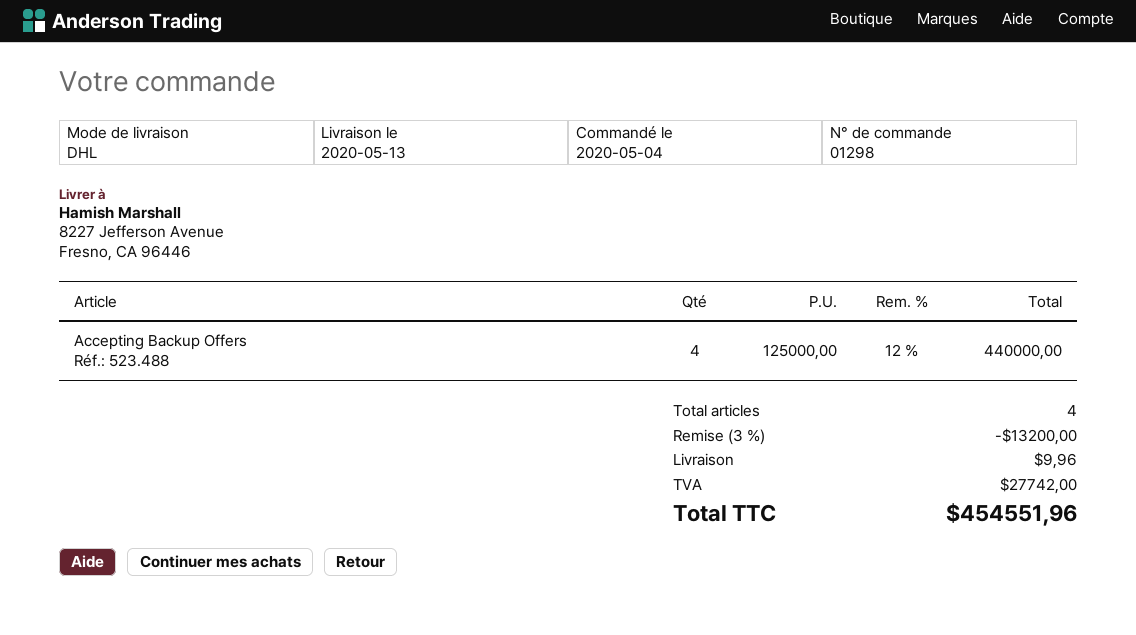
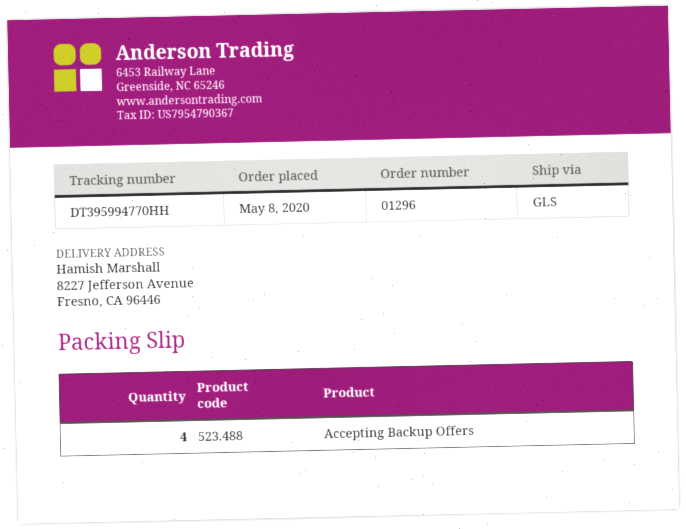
order number: 01298 -> 01296
order date: 2020-05-04 -> 2020-05-08
shipping method: DHL -> GLS

